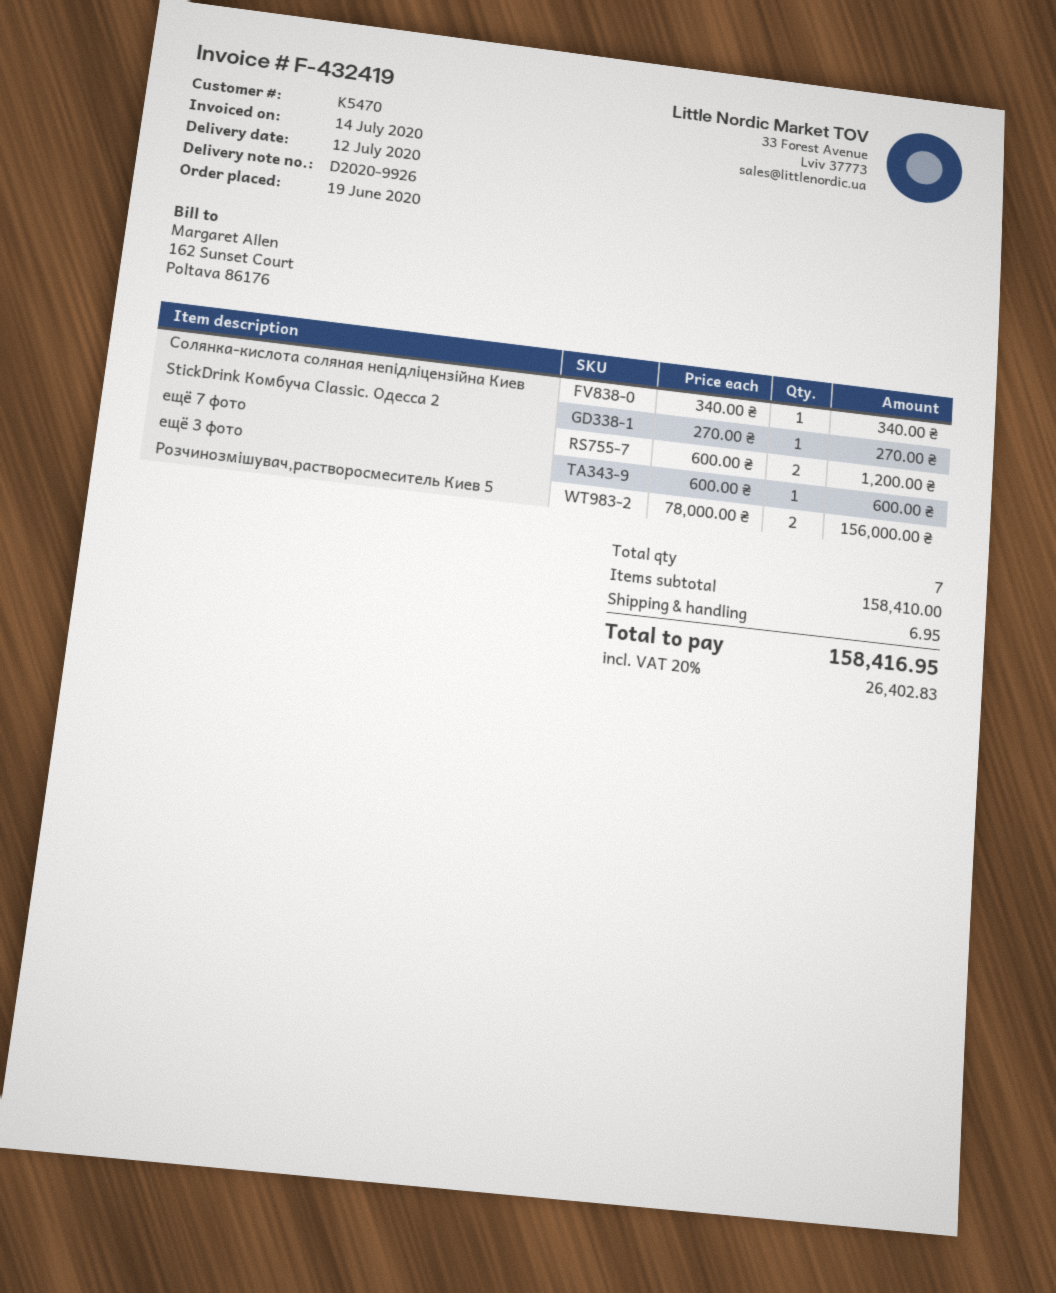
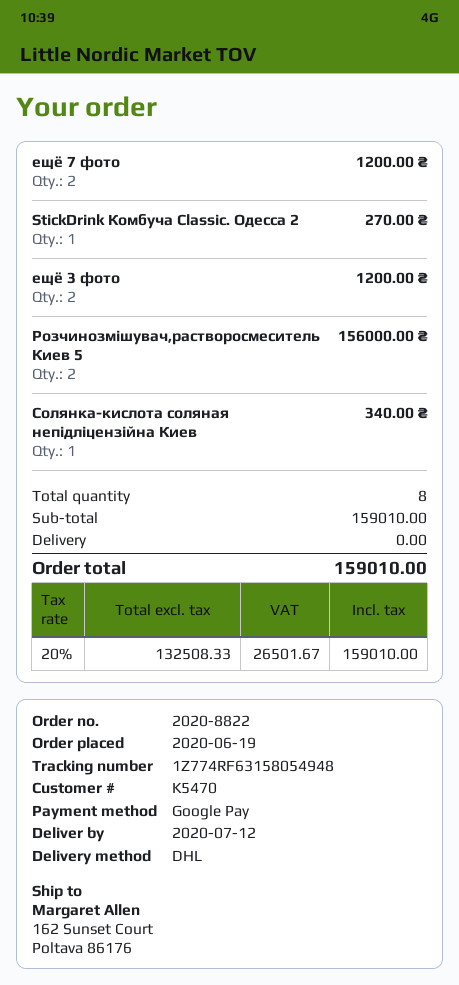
ещё 3 фото: 1 for 600.00 -> 2 for 1200.00
total quantity: 7 -> 8
subtotal: 158410.00 -> 159010.00
shipping: 6.95 -> 0.00
tax: 20% = 26402.83 -> 20% = 26501.67
total: 158416.95 -> 159010.00

